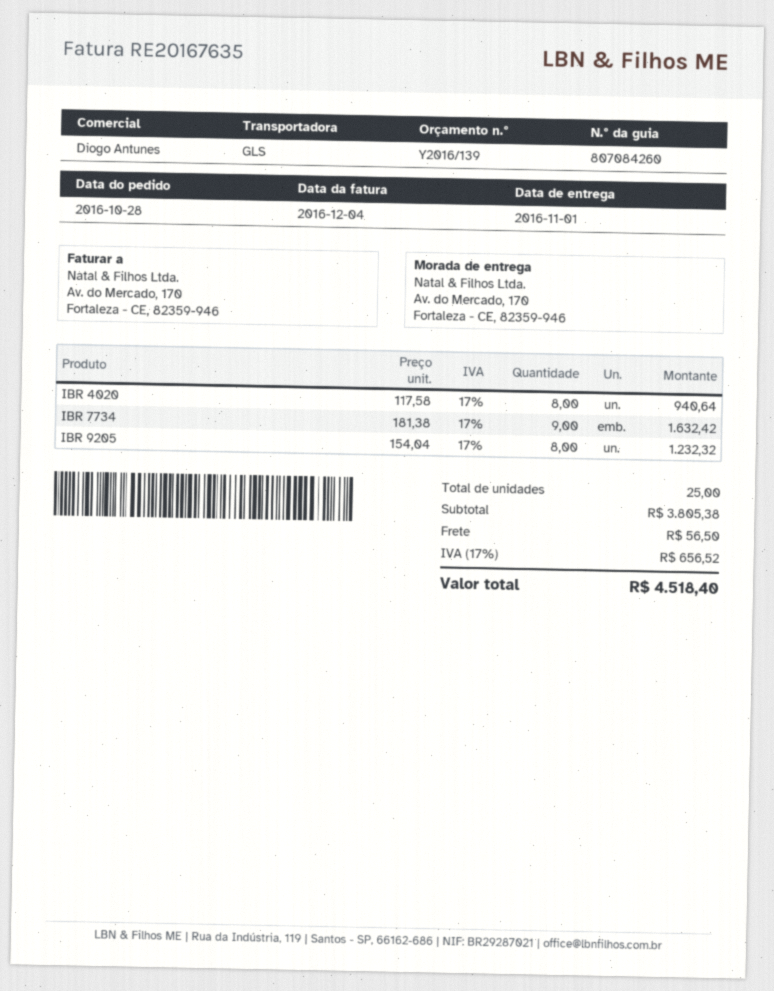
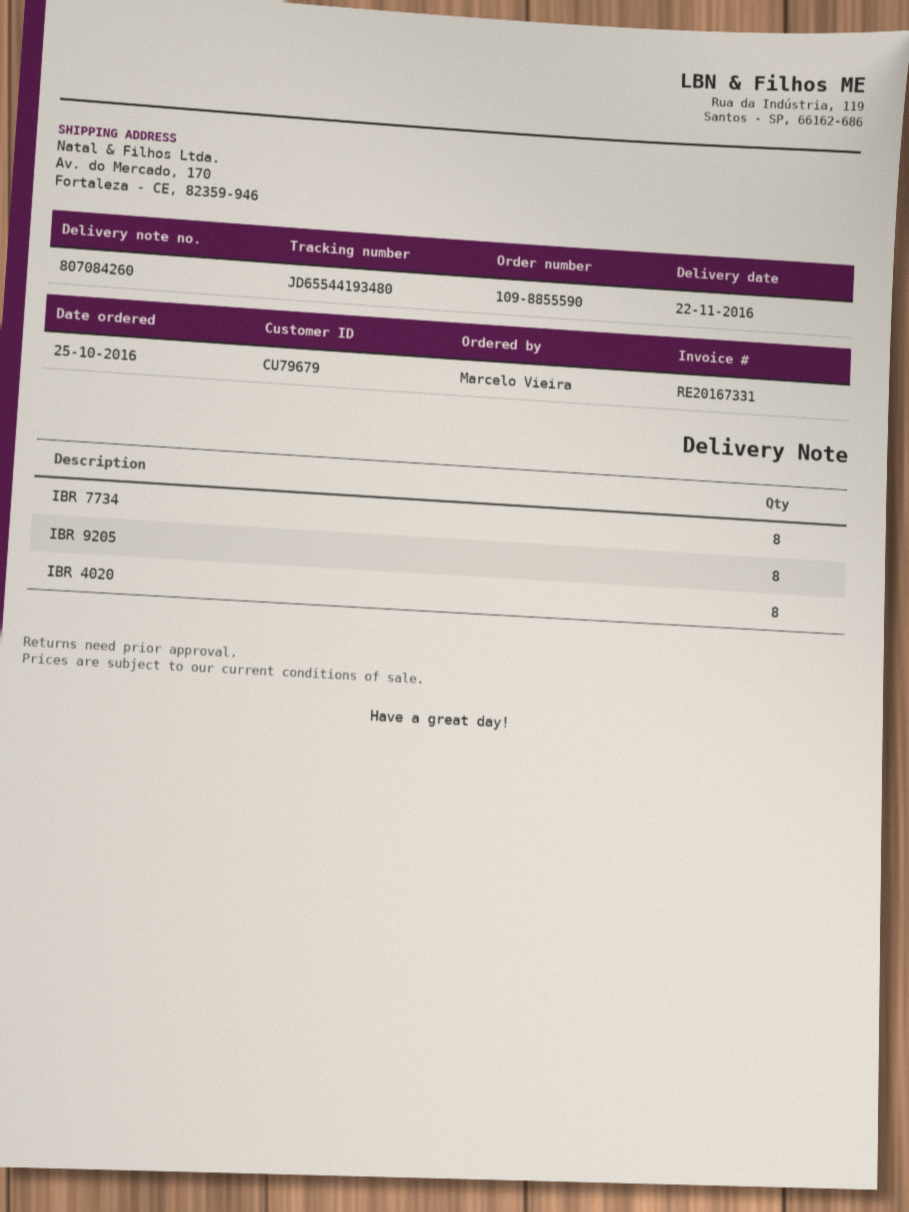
order date: 2016-10-28 -> 2016-10-25
delivery date: 2016-11-01 -> 2016-11-22
invoice number: RE20167635 -> RE20167331
IBR 7734: 9 -> 8

